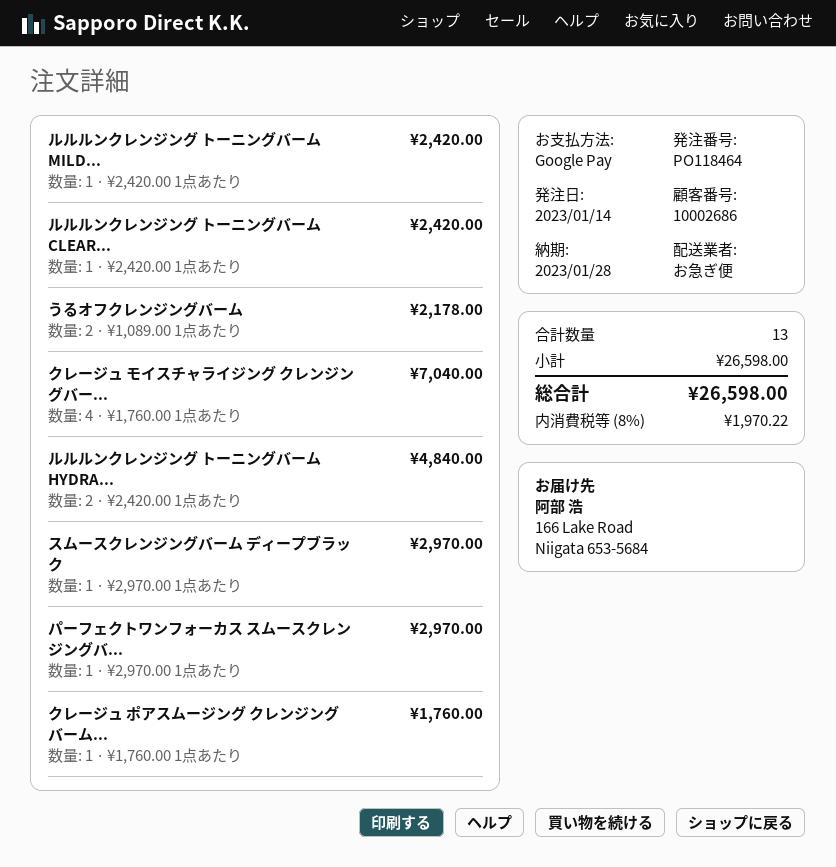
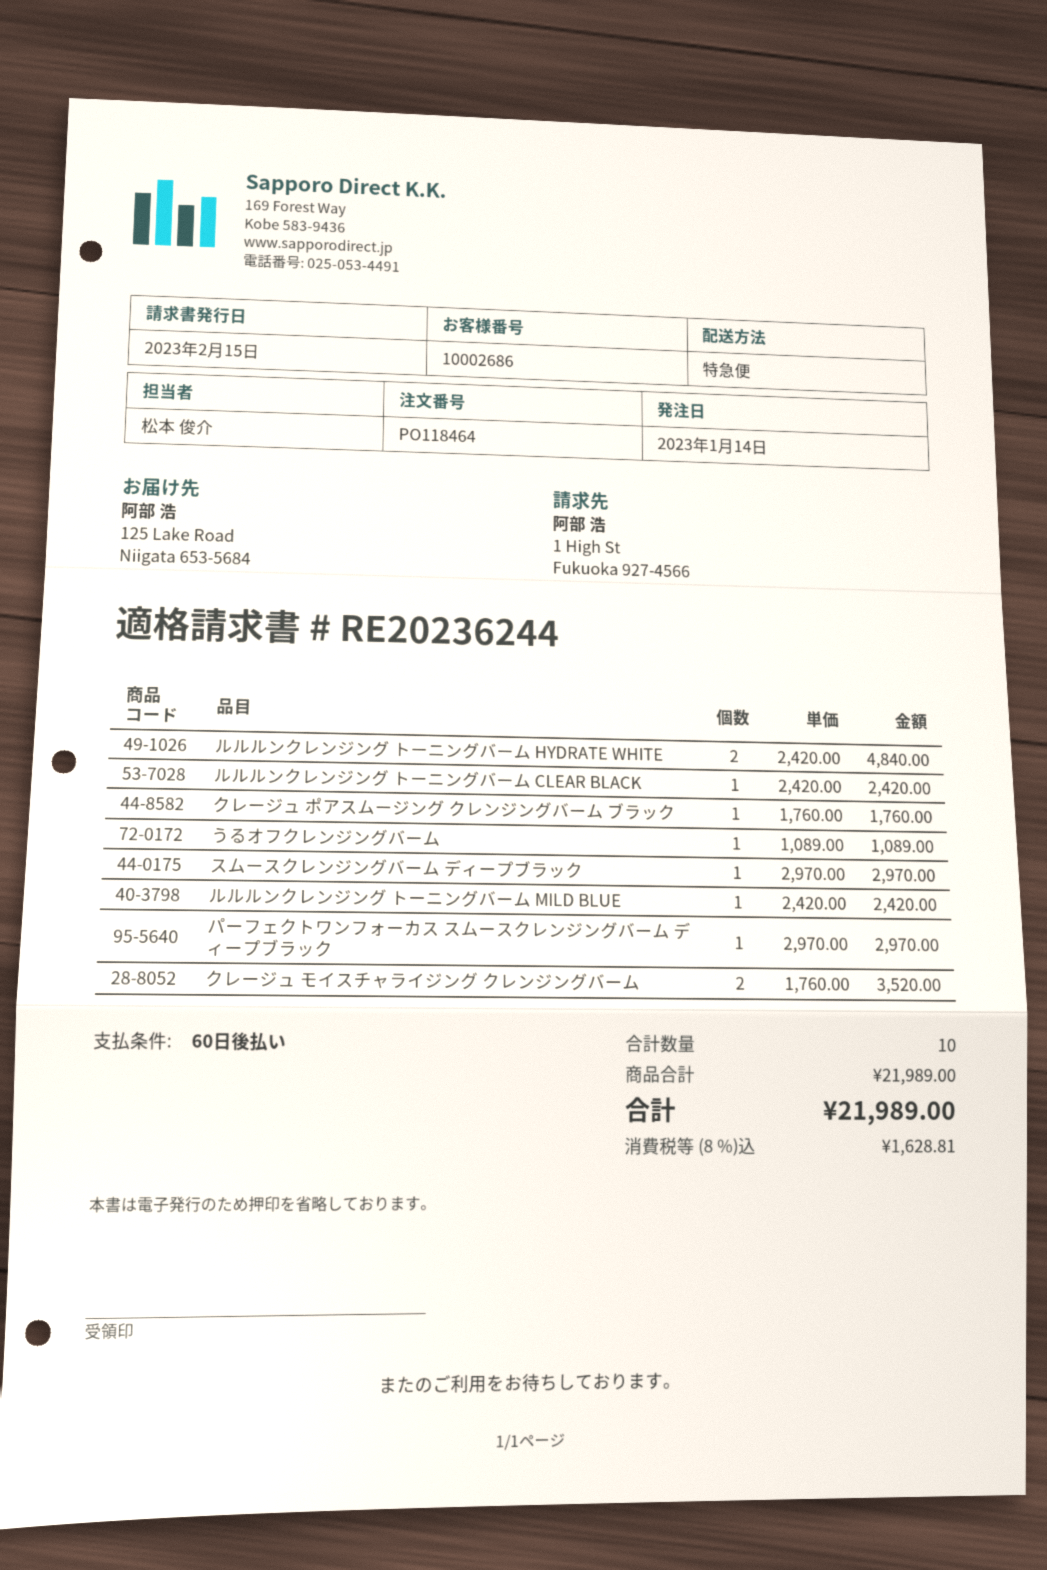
ship to: 166 Lake Road, Niigata 653-5684 -> 125 Lake Road, Niigata 653-5684
うるオフクレンジングバーム: 2 x 1089.00 = 2178.00 -> 1 x 1089.00 = 1089.00
クレージュ モイスチャライジング クレンジングバー...: 4 x 1760.00 = 7040.00 -> 2 x 1760.00 = 3520.00
total quantity: 13 -> 10
subtotal: 26598.00 -> 21989.00
tax: 8% = 1970.22 -> 8% = 1628.81
total: 26598.00 -> 21989.00

